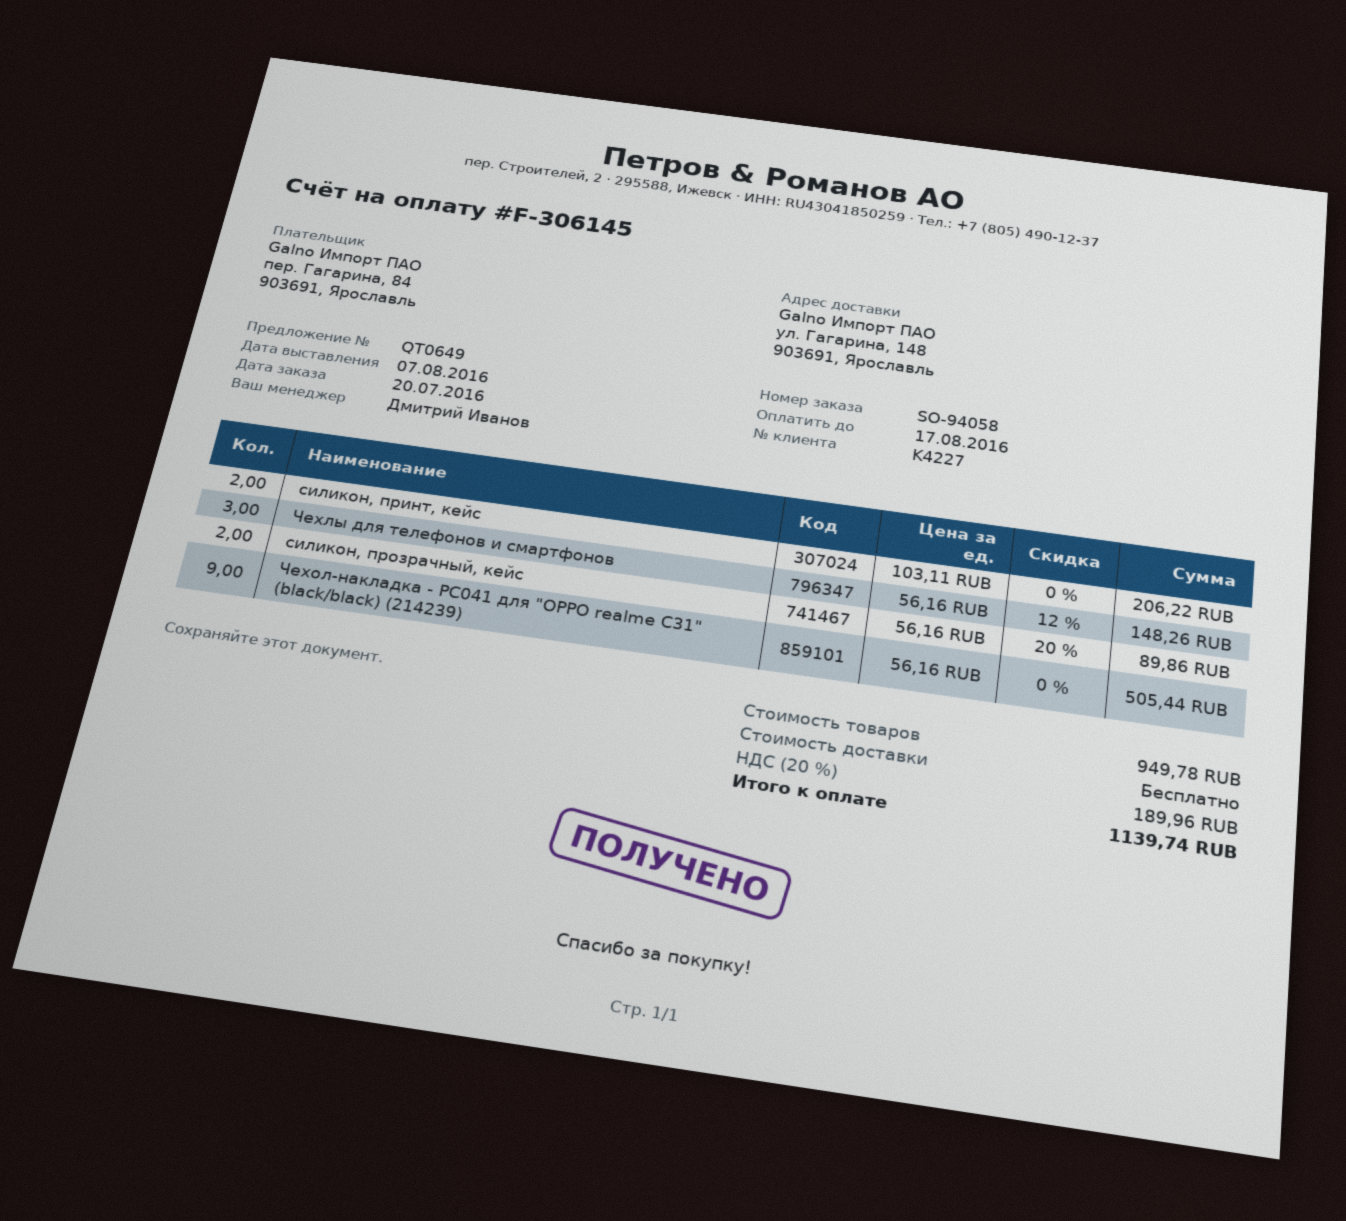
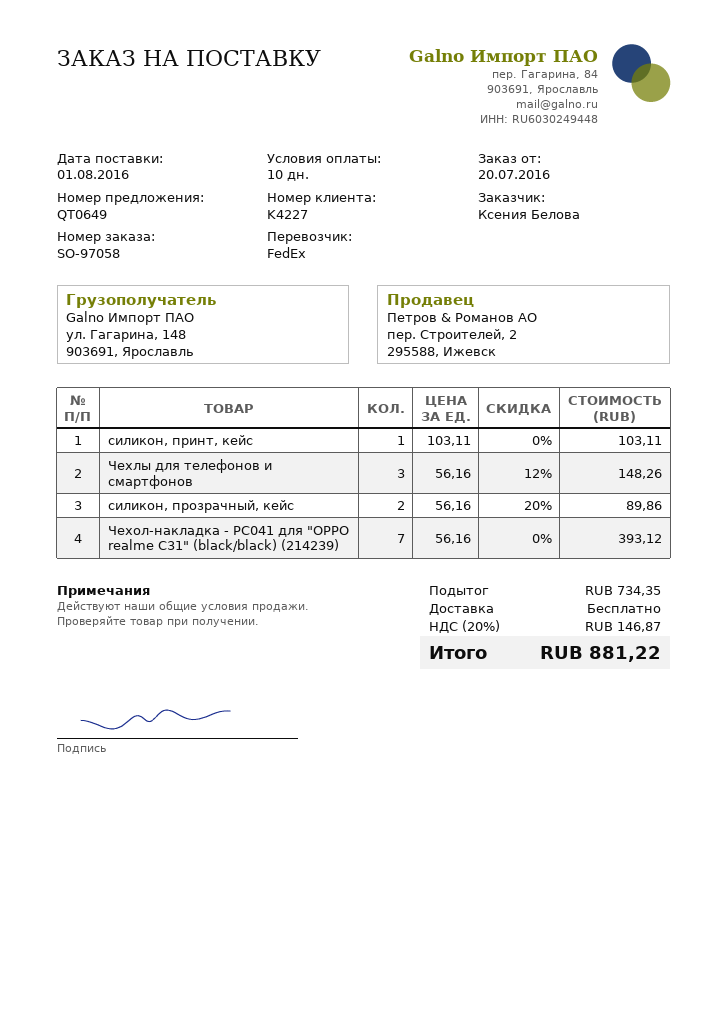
order number: SO-94058 -> SO-97058
силикон, принт, кейс: 2 x 103.11 = 206.22 -> 1 x 103.11 = 103.11
Чехол-накладка - PC041 для "OPPO realme C31" (black/black) (214239): 9 x 56.16 = 505.44 -> 7 x 56.16 = 393.12
subtotal: 949.78 -> 734.35
tax: 20% = 189.96 -> 20% = 146.87
total: 1139.74 -> 881.22

